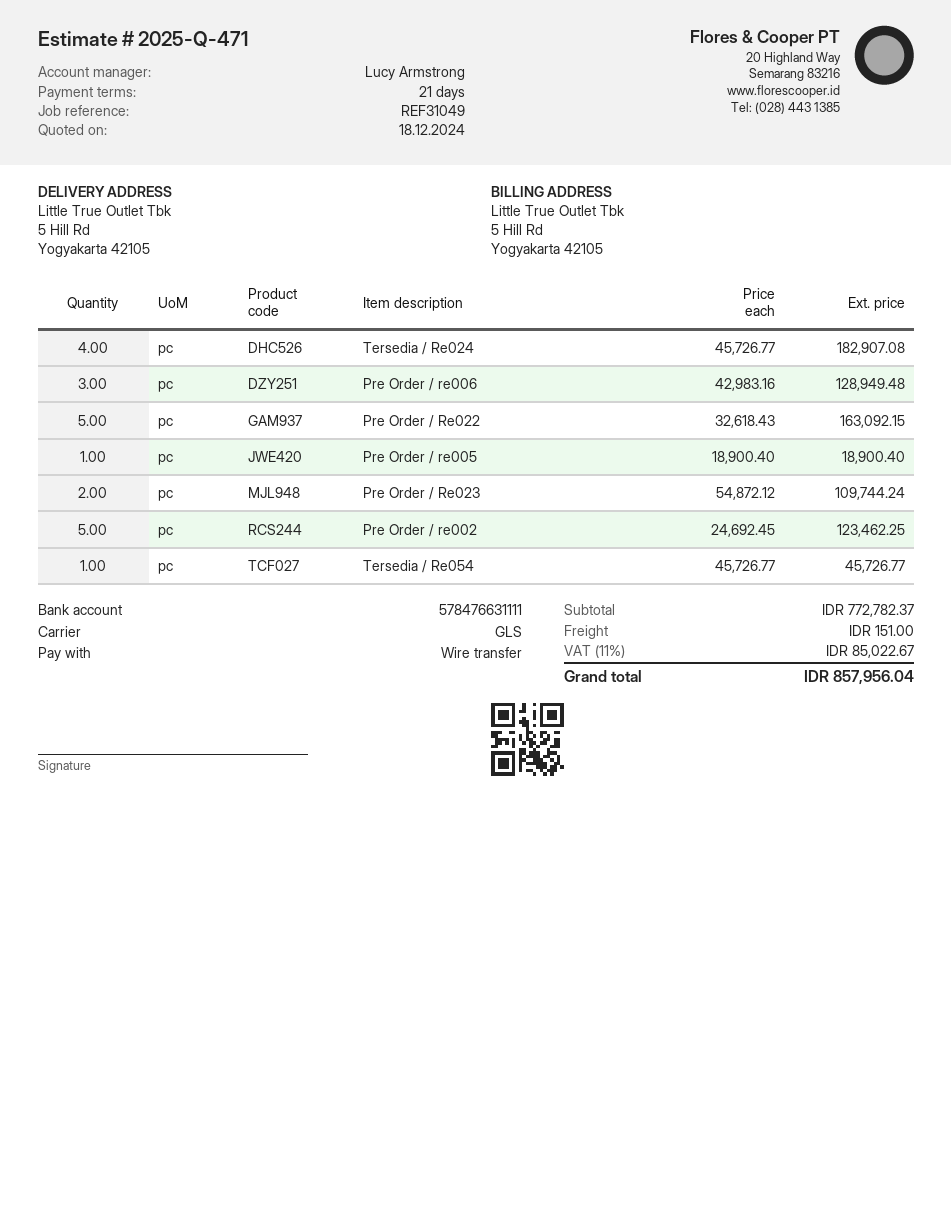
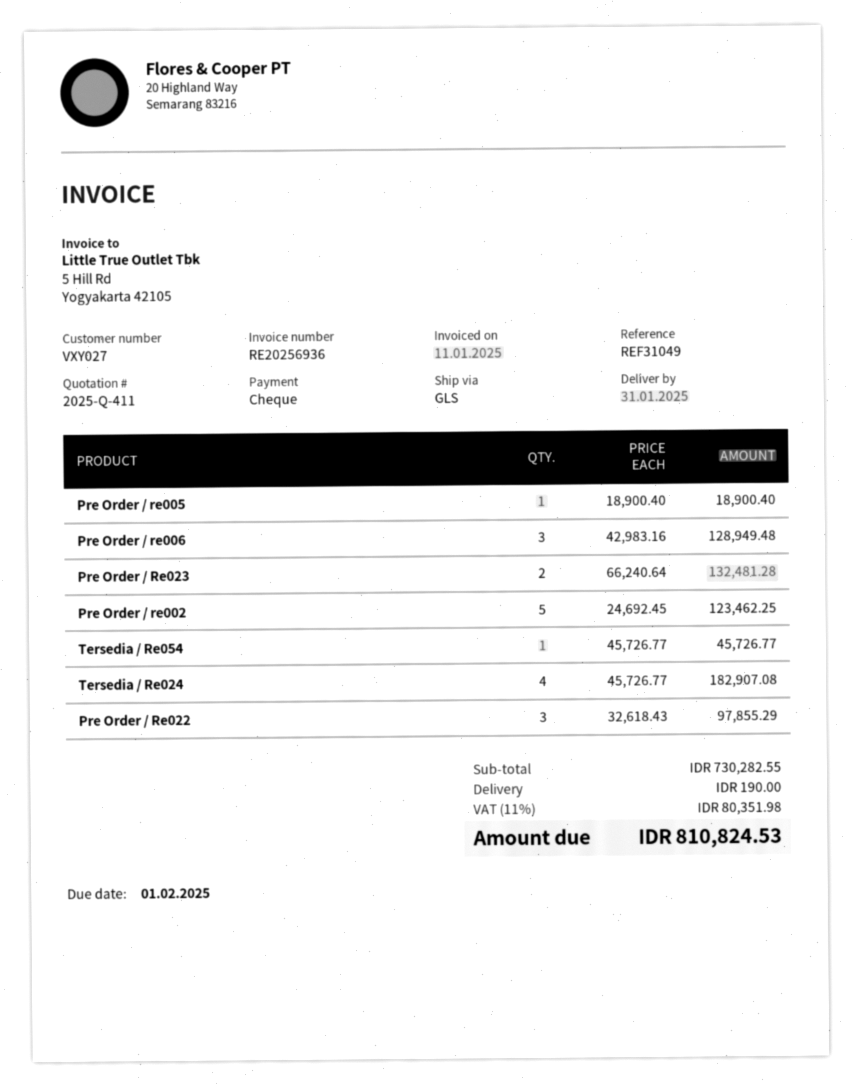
quote number: 2025-Q-471 -> 2025-Q-411
payment method: bank transfer -> cheque
Pre Order / Re022: 5 x 32618.43 = 163092.15 -> 3 x 32618.43 = 97855.29
Pre Order / Re023: 2 x 54872.12 = 109744.24 -> 2 x 66240.64 = 132481.28
subtotal: 772782.37 -> 730282.55
shipping: 151.00 -> 190.00
tax: 11% = 85022.67 -> 11% = 80351.98
total: 857956.04 -> 810824.53

